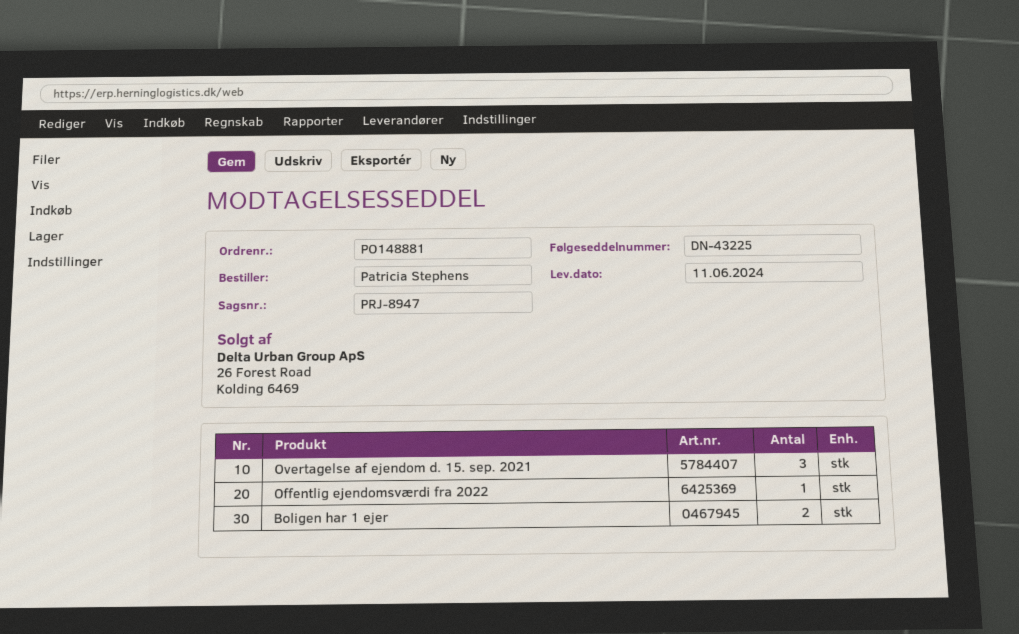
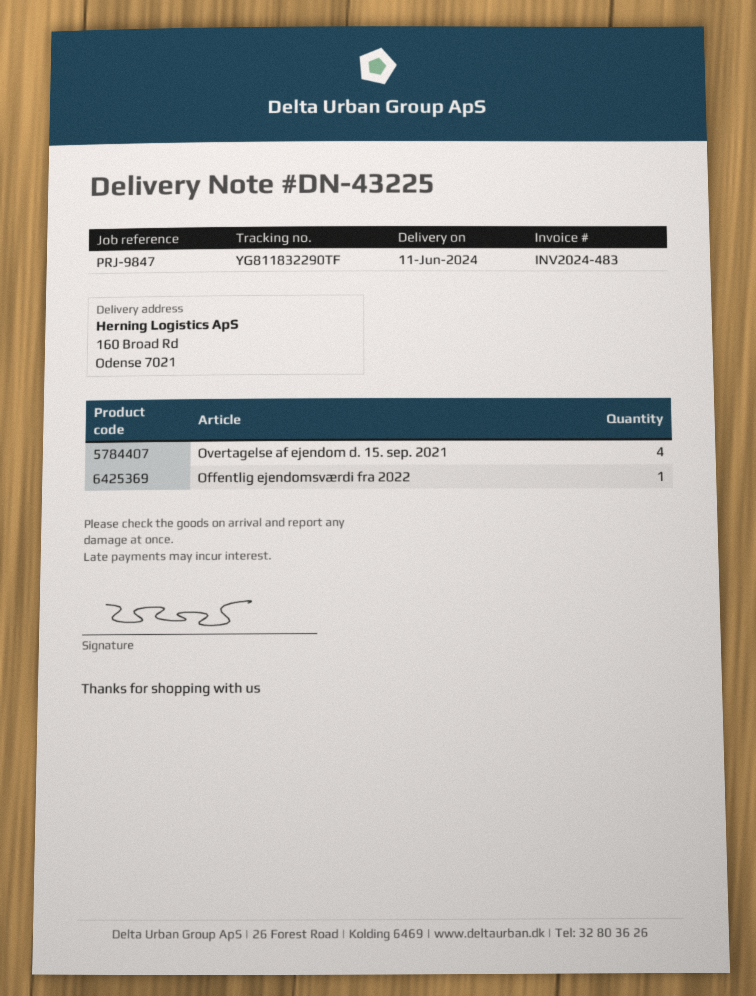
reference: PRJ-8947 -> PRJ-9847
Overtagelse af ejendom d. 15. sep. 2021: 3 -> 4
Boligen har 1 ejer: 2 -> none

